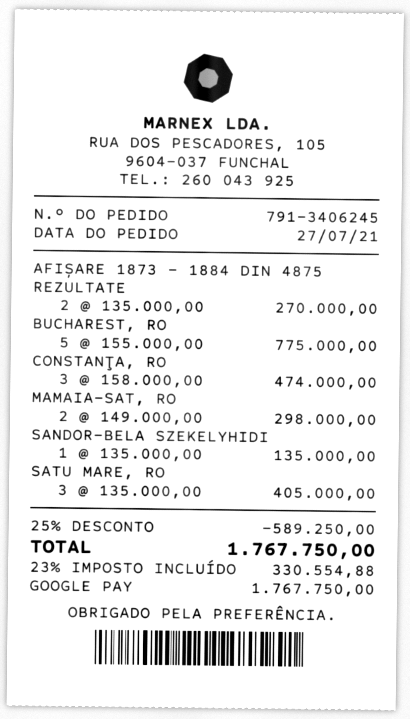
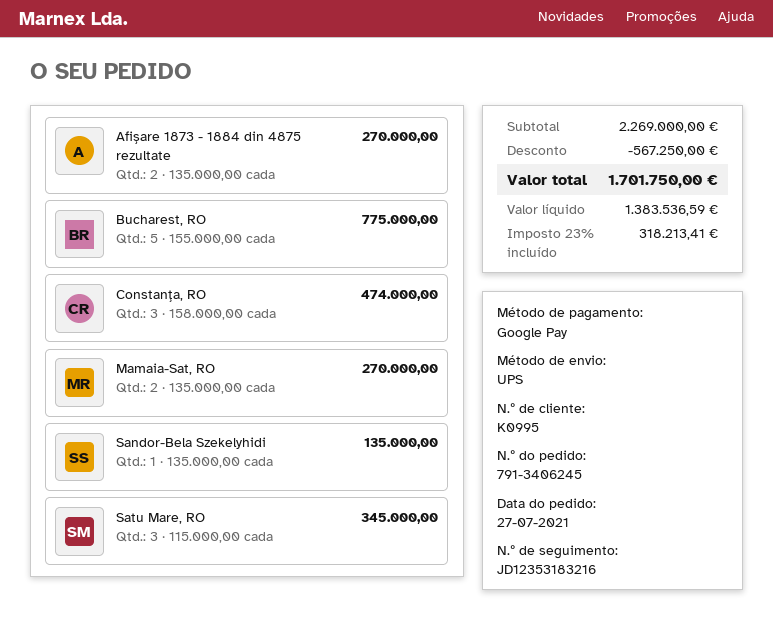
MAMAIA-SAT, RO: 2 x 149000.00 = 298000.00 -> 2 x 135000.00 = 270000.00
SATU MARE, RO: 3 x 135000.00 = 405000.00 -> 3 x 115000.00 = 345000.00
discount: 589250.00 -> 567250.00
tax: 23% = 330554.88 -> 23% = 318213.41
total: 1767750.00 -> 1701750.00

